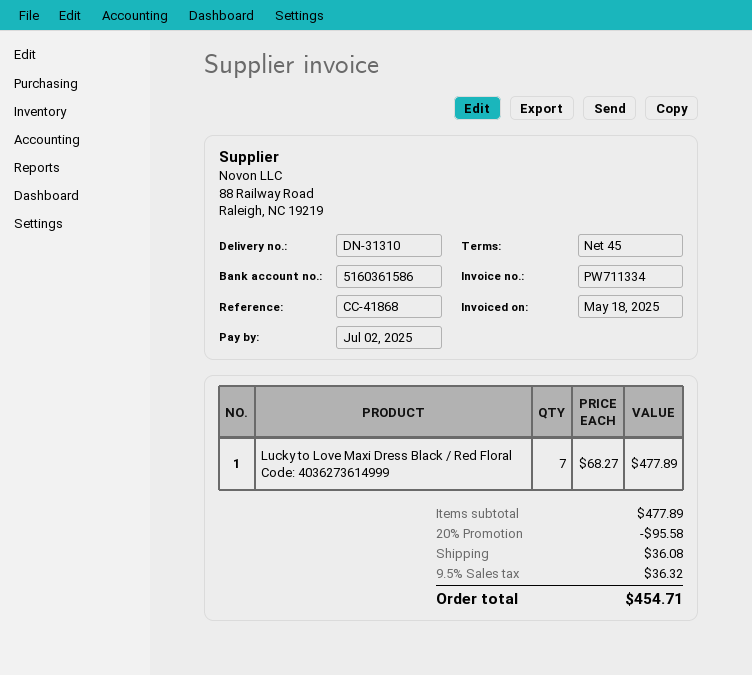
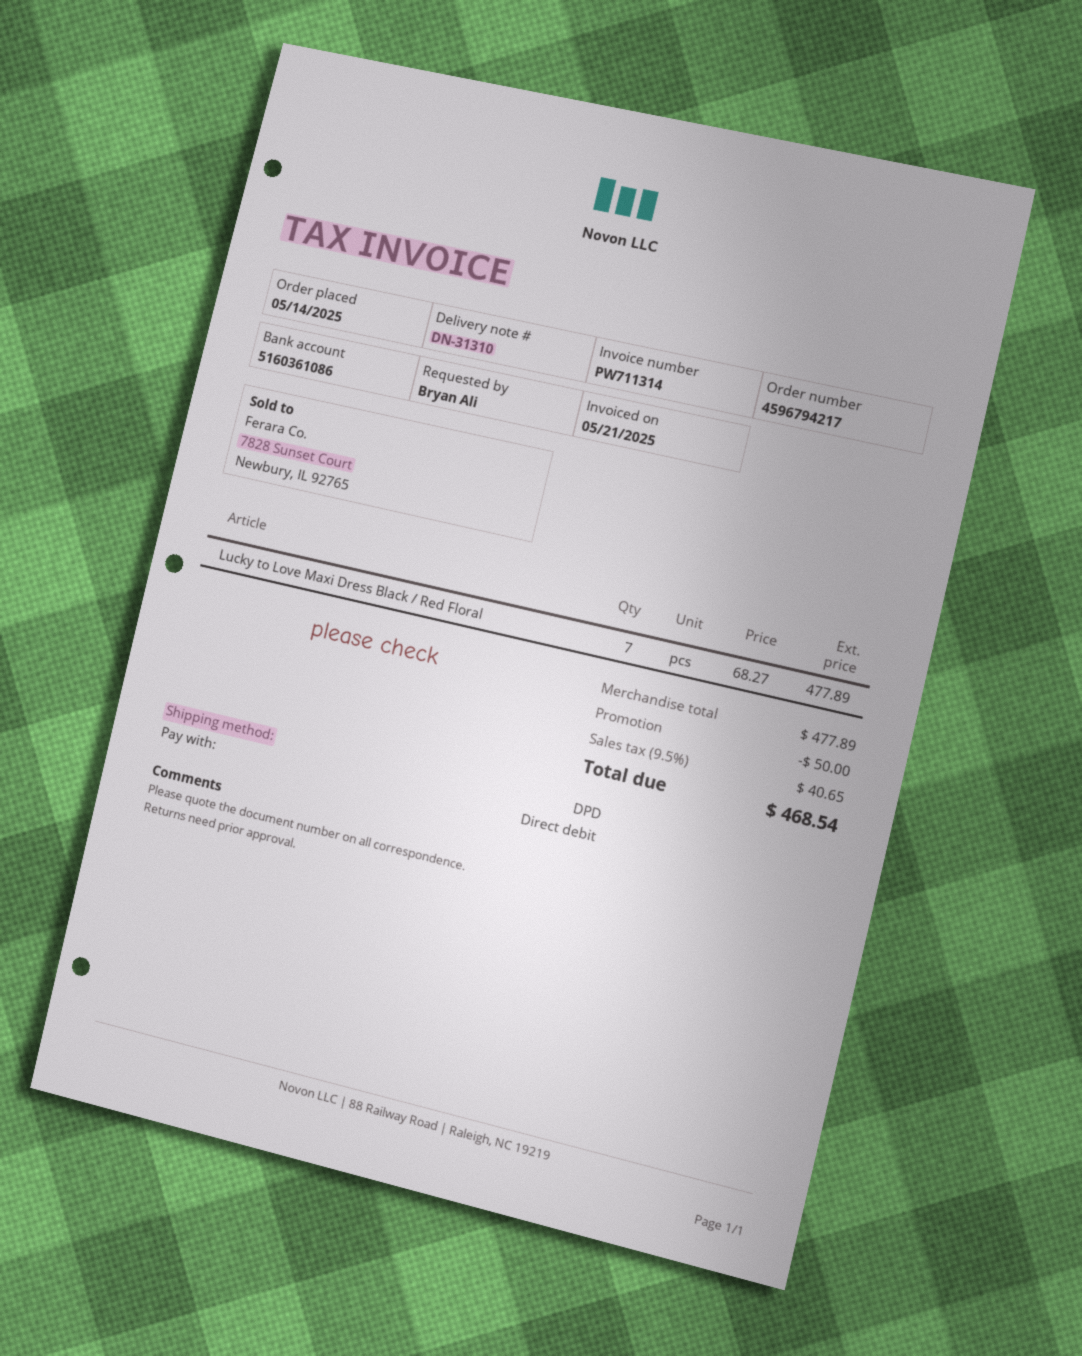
invoice number: PW711334 -> PW711314
invoice date: 2025-05-18 -> 2025-05-21
bank account: 5160361586 -> 5160361086
discount: 95.58 -> 50.00
shipping: 36.08 -> none
tax: 9.5% = 36.32 -> 9.5% = 40.65
total: 454.71 -> 468.54

